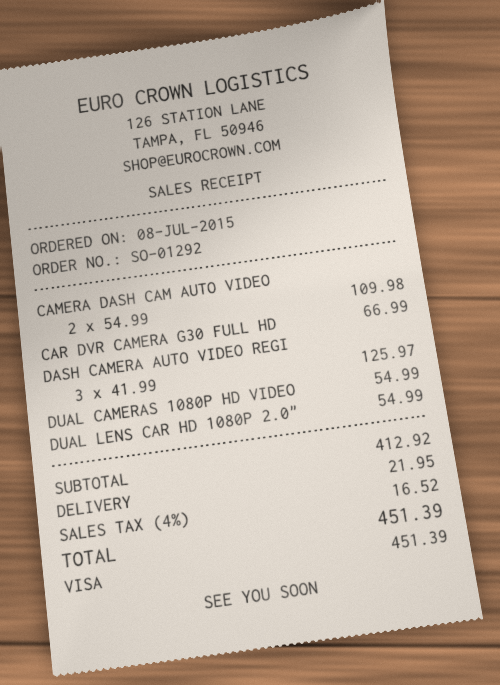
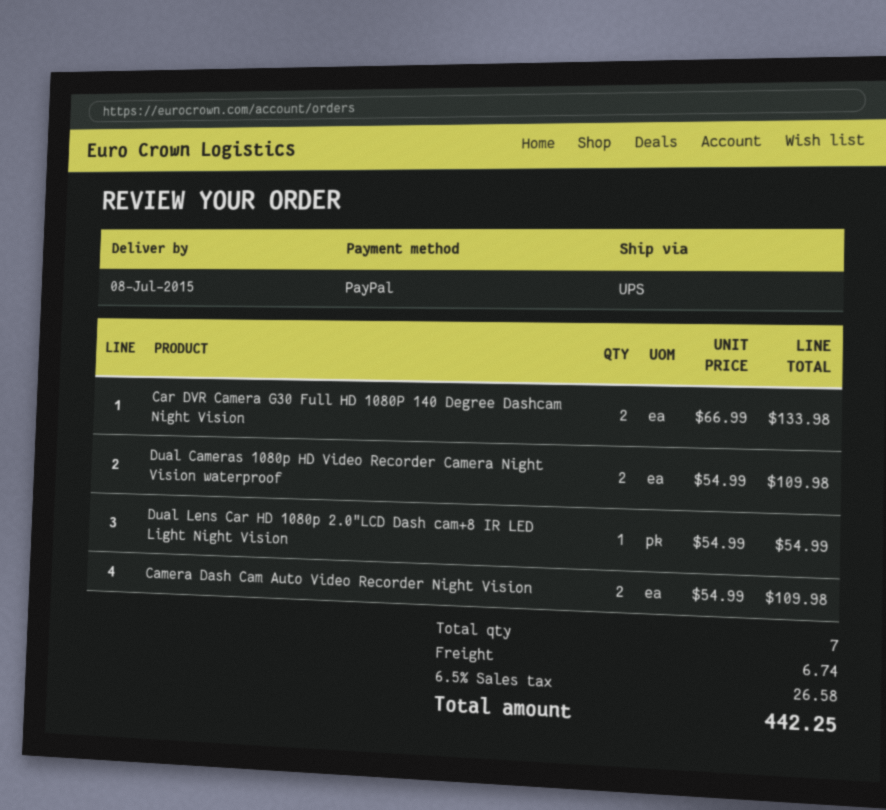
payment method: Visa -> PayPal
CAR DVR CAMERA G30 FULL HD: 1 x 66.99 = 66.99 -> 2 x 66.99 = 133.98
DASH CAMERA AUTO VIDEO REGI: 3 x 41.99 = 125.97 -> none
DUAL CAMERAS 1080P HD VIDEO: 1 x 54.99 = 54.99 -> 2 x 54.99 = 109.98
shipping: 21.95 -> 6.74
tax: 4% = 16.52 -> 6.5% = 26.58
total: 451.39 -> 442.25

